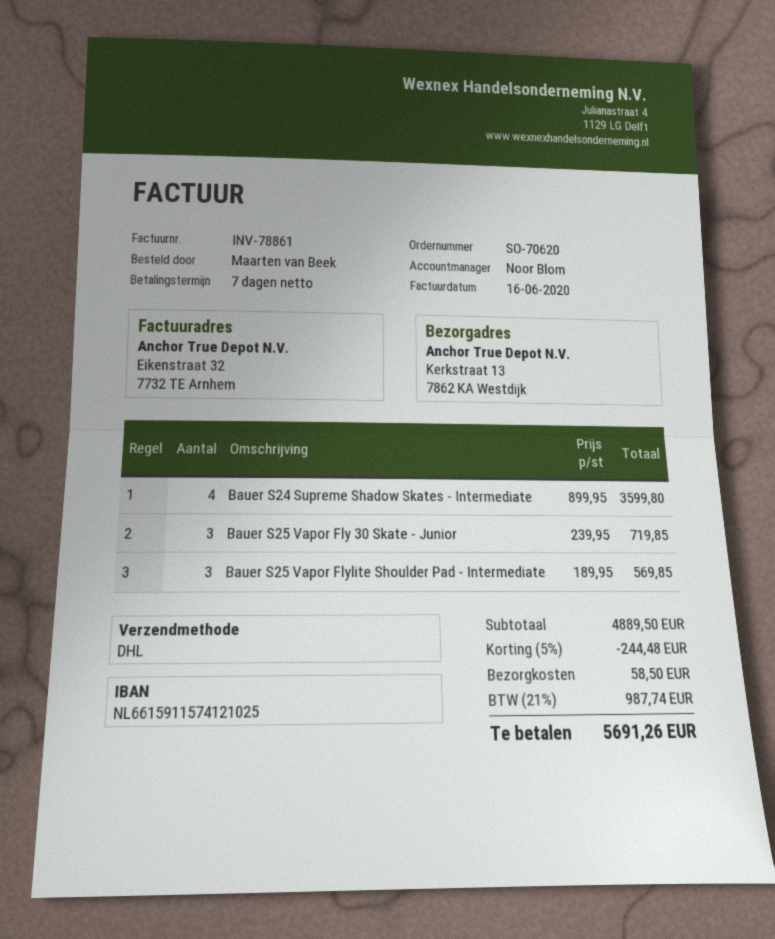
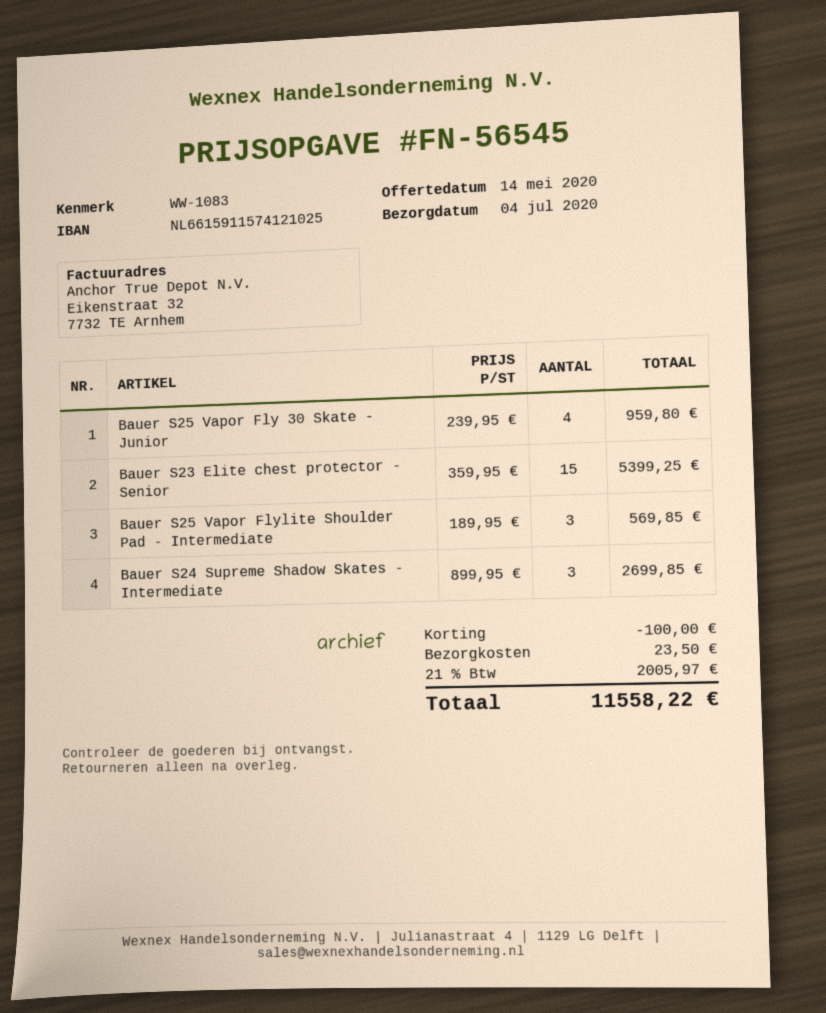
Bauer S24 Supreme Shadow Skates - Intermediate: 4 x 899.95 = 3599.80 -> 3 x 899.95 = 2699.85
Bauer S25 Vapor Fly 30 Skate - Junior: 3 x 239.95 = 719.85 -> 4 x 239.95 = 959.80
Bauer S23 Elite chest protector - Senior: none -> 15 x 359.95 = 5399.25
discount: 244.48 -> 100.00
shipping: 58.50 -> 23.50
tax: 21% = 987.74 -> 21% = 2005.97
total: 5691.26 -> 11558.22

